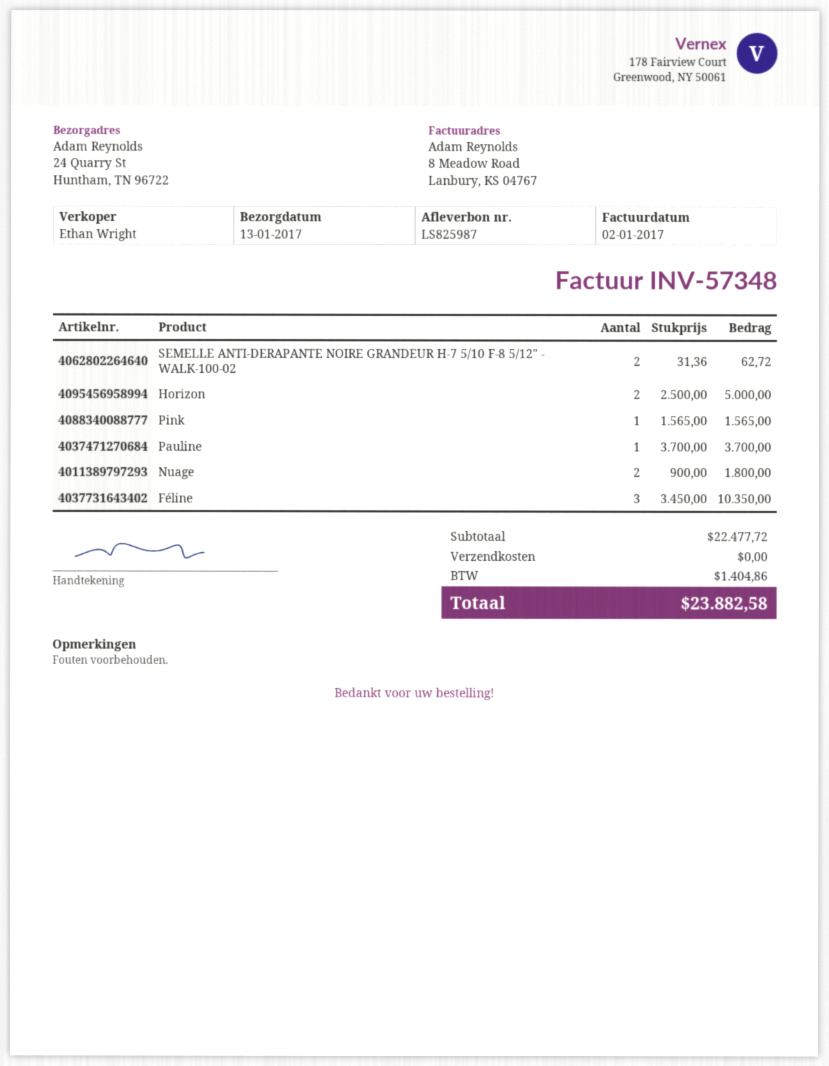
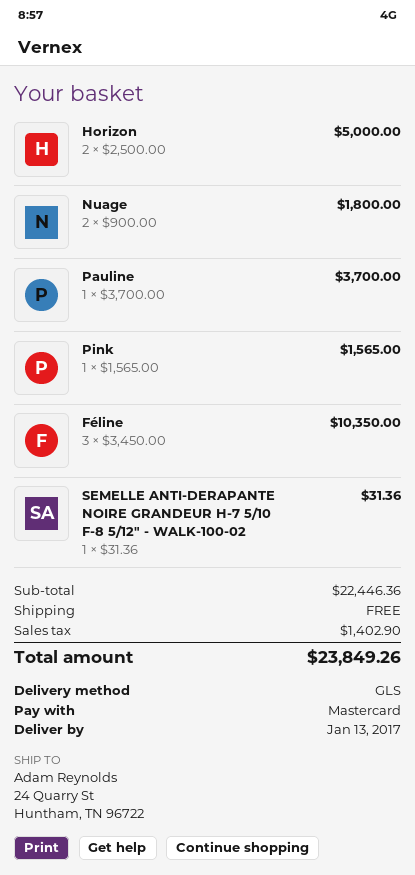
SEMELLE ANTI-DERAPANTE NOIRE GRANDEUR H-7 5/10 F-8 5/12" - WALK-100-02: 2 x 31.36 = 62.72 -> 1 x 31.36 = 31.36
subtotal: 22477.72 -> 22446.36
tax: 1404.86 -> 1402.90
total: 23882.58 -> 23849.26

